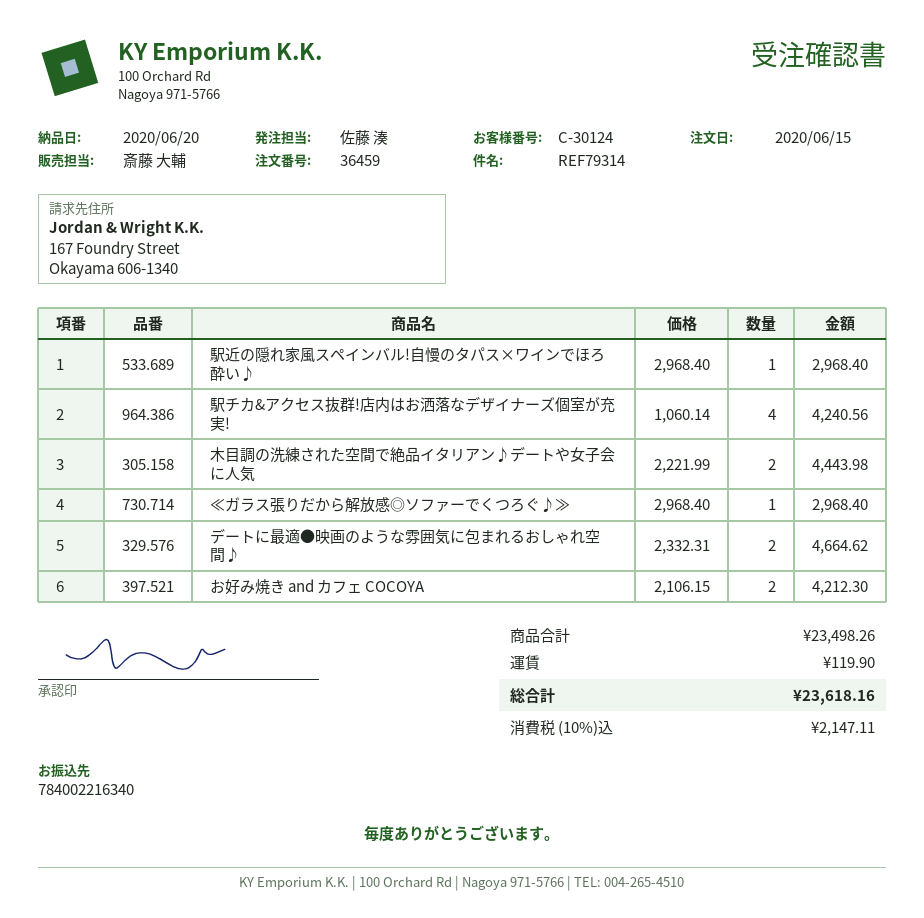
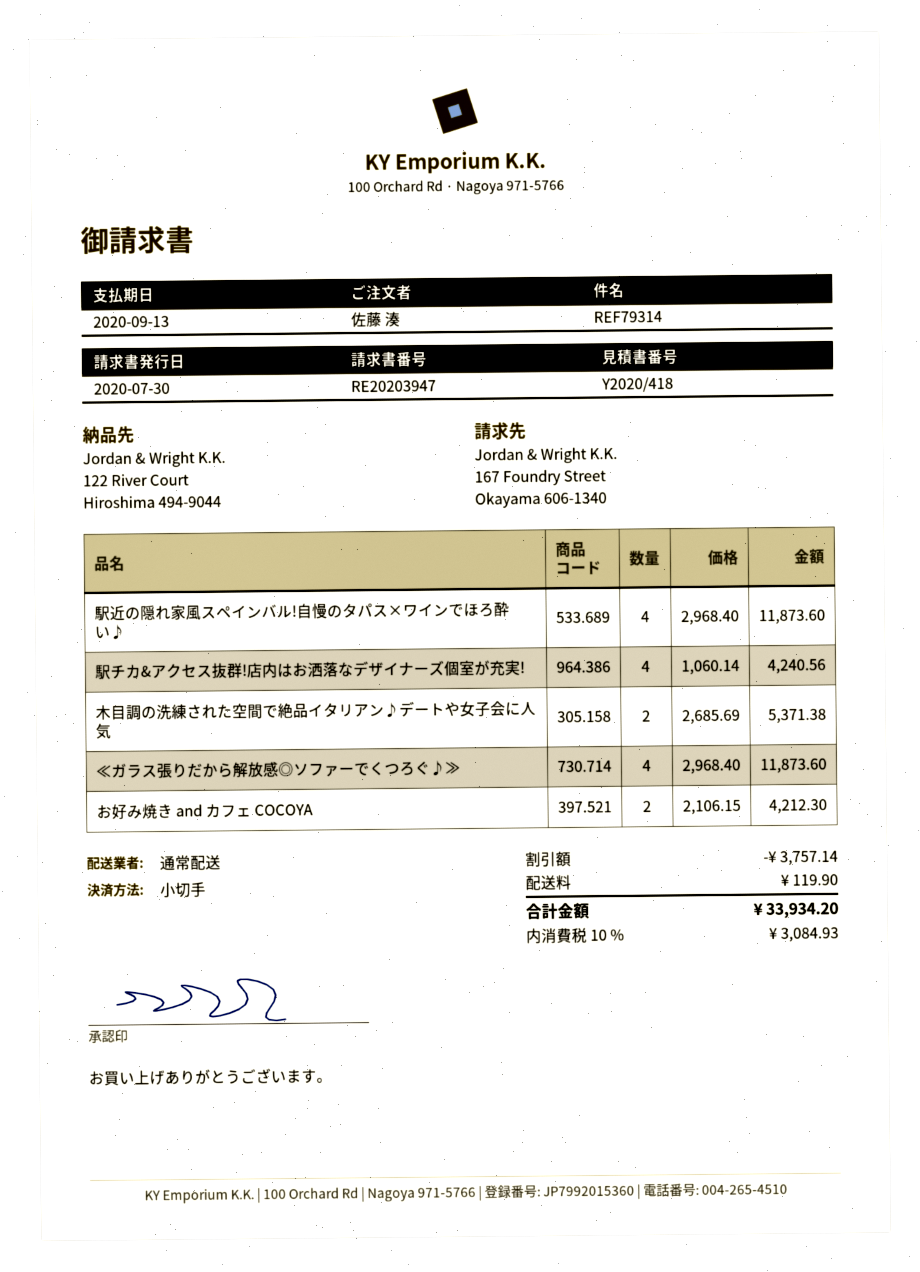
駅近の隠れ家風スペインバル!自慢のタパス×ワインでほろ酔い♪: 1 x 2968.40 = 2968.40 -> 4 x 2968.40 = 11873.60
木目調の洗練された空間で絶品イタリアン♪デートや女子会に人気: 2 x 2221.99 = 4443.98 -> 2 x 2685.69 = 5371.38
≪ガラス張りだから解放感◎ソファーでくつろぐ♪≫: 1 x 2968.40 = 2968.40 -> 4 x 2968.40 = 11873.60
デートに最適●映画のような雰囲気に包まれるおしゃれ空間♪: 2 x 2332.31 = 4664.62 -> none
discount: none -> 3757.14
tax: 10% = 2147.11 -> 10% = 3084.93
total: 23618.16 -> 33934.20

